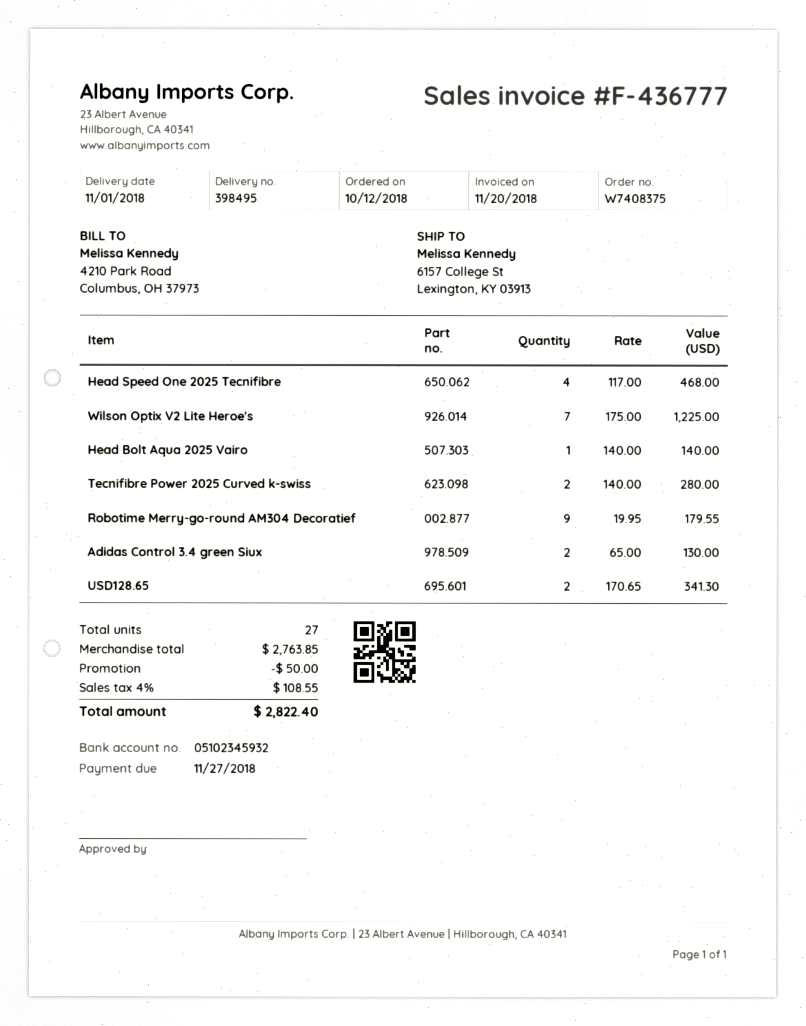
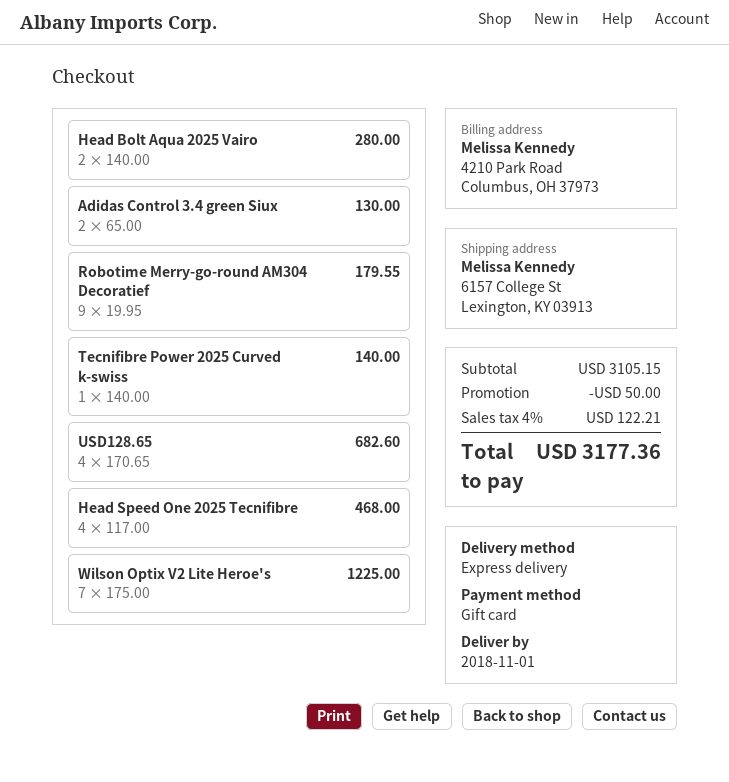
Head Bolt Aqua 2025 Vairo: 1 x 140.00 = 140.00 -> 2 x 140.00 = 280.00
Tecnifibre Power 2025 Curved k-swiss: 2 x 140.00 = 280.00 -> 1 x 140.00 = 140.00
USD128.65: 2 x 170.65 = 341.30 -> 4 x 170.65 = 682.60
subtotal: 2763.85 -> 3105.15
tax: 4% = 108.55 -> 4% = 122.21
total: 2822.40 -> 3177.36

